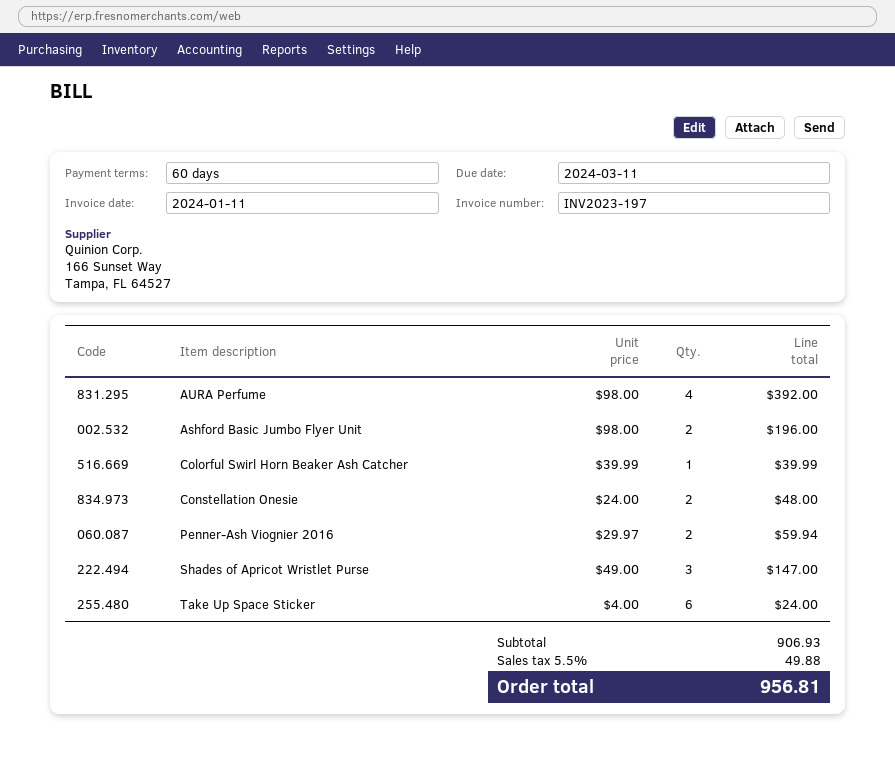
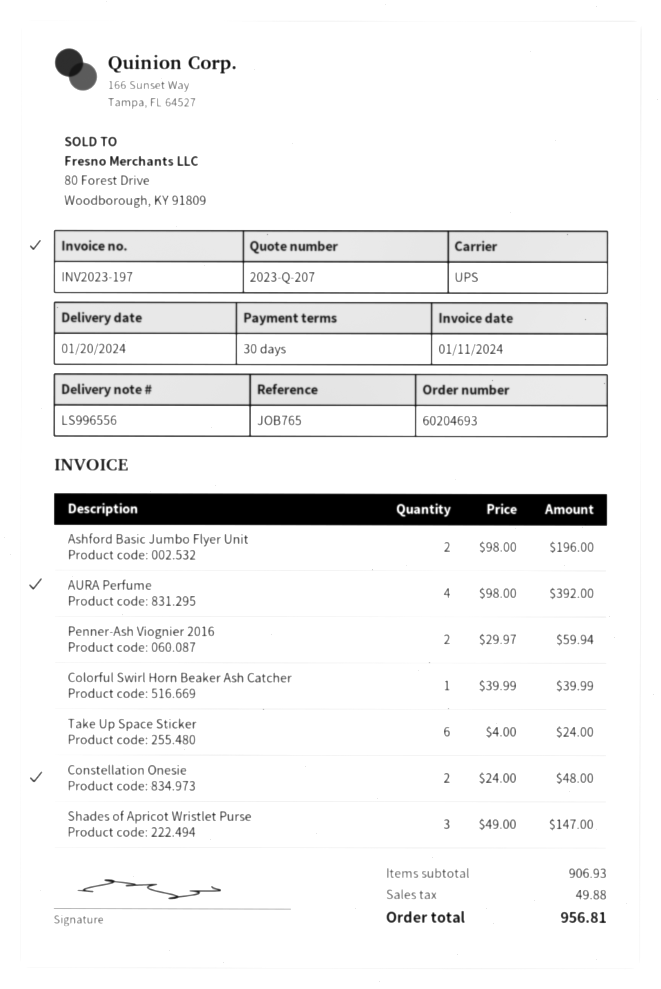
payment terms: 60 days -> 30 days

